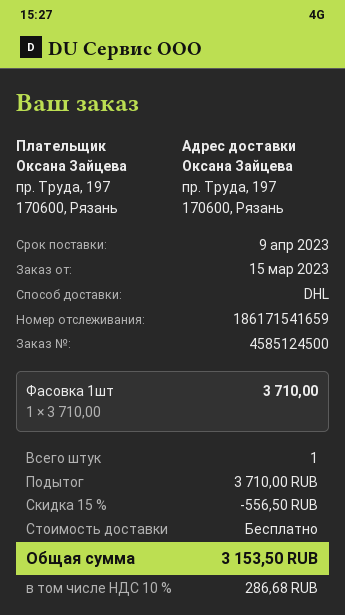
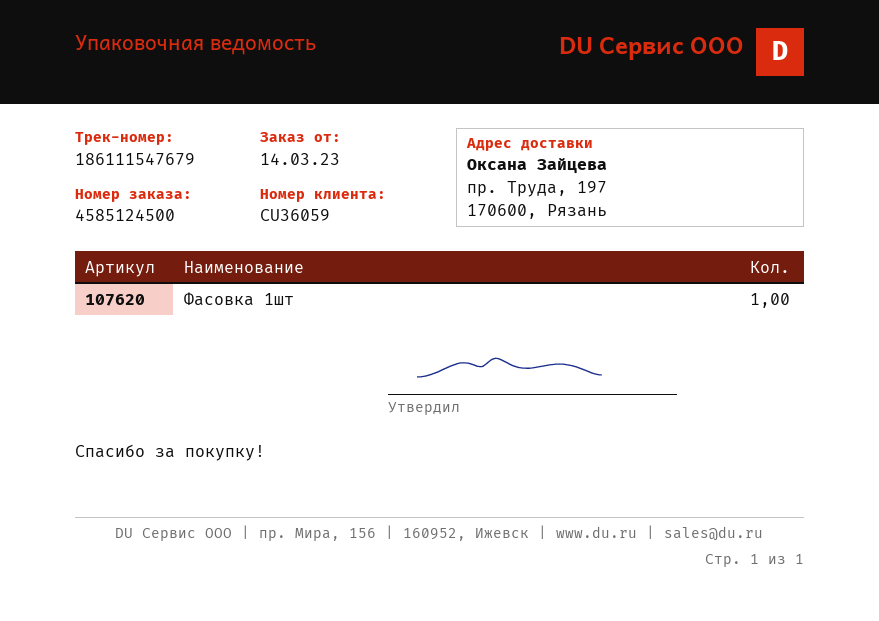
order date: 2023-03-15 -> 2023-03-14
tracking number: 186171541659 -> 186111547679

